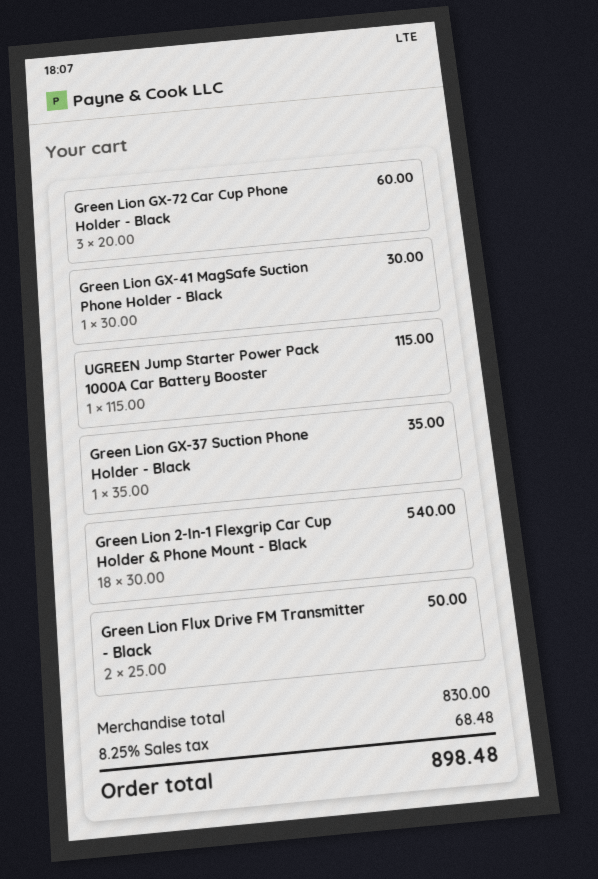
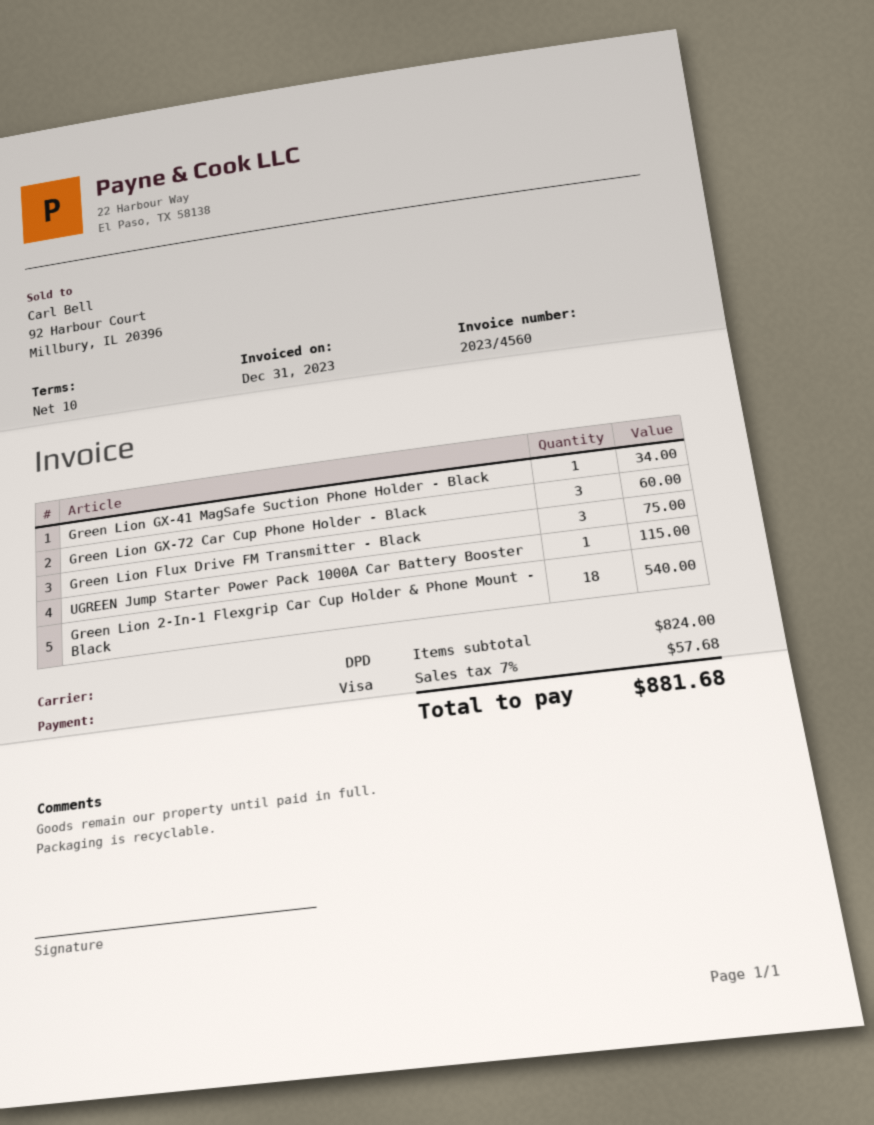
Green Lion GX-41 MagSafe Suction Phone Holder - Black: 1 for 30.00 -> 1 for 34.00
Green Lion GX-37 Suction Phone Holder - Black: 1 for 35.00 -> none
Green Lion Flux Drive FM Transmitter - Black: 2 for 50.00 -> 3 for 75.00
subtotal: 830.00 -> 824.00
tax: 8.25% = 68.48 -> 7% = 57.68
total: 898.48 -> 881.68

